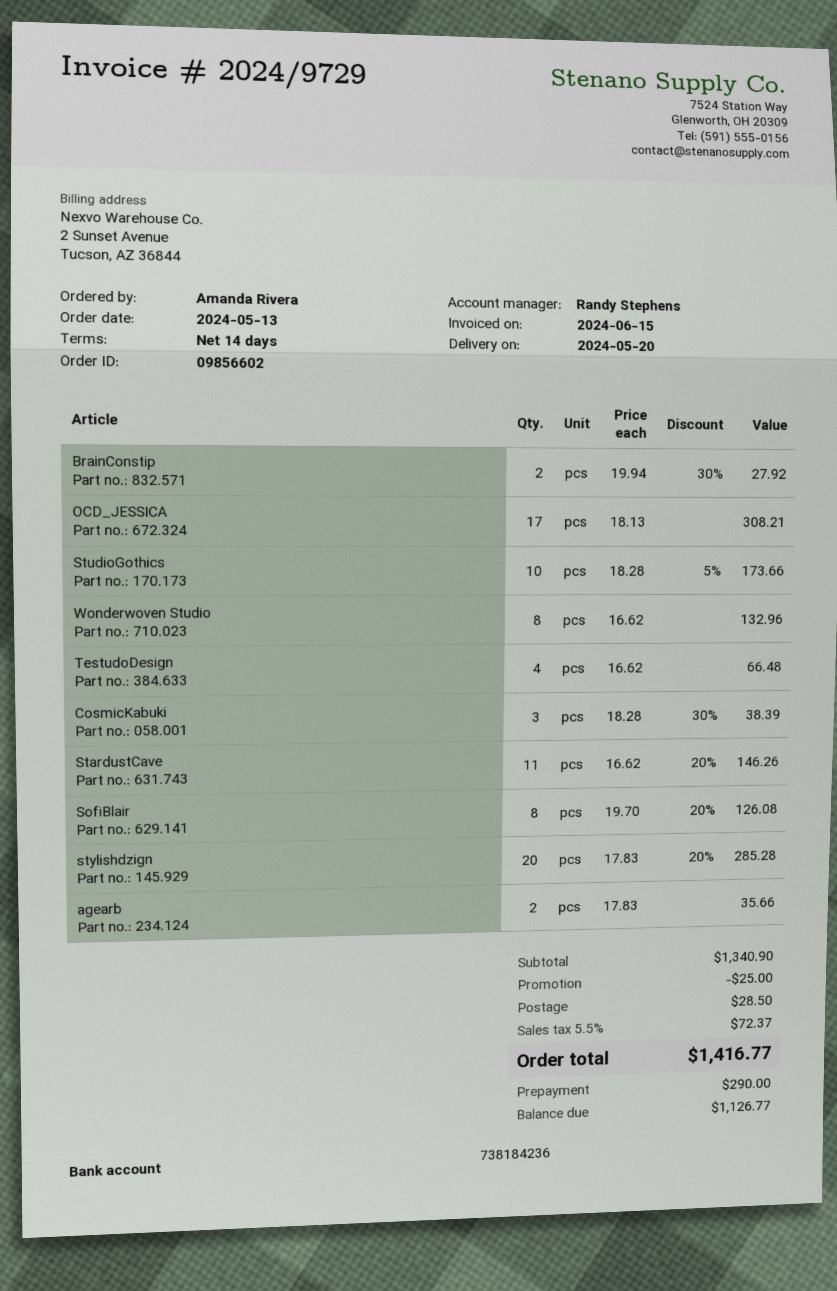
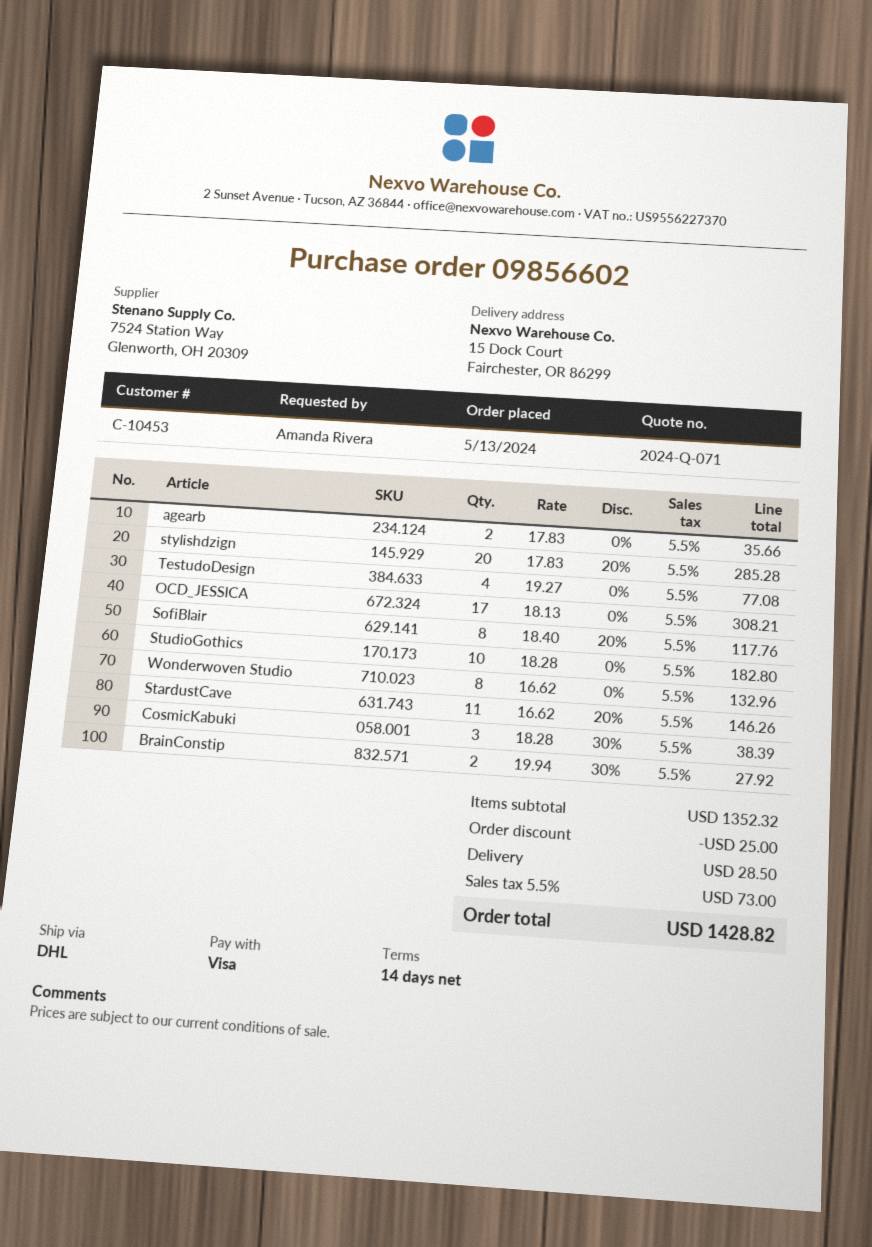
StudioGothics: 10 x 18.28 - 5% = 173.66 -> 10 x 18.28 = 182.80
TestudoDesign: 4 x 16.62 = 66.48 -> 4 x 19.27 = 77.08
SofiBlair: 8 x 19.70 - 20% = 126.08 -> 8 x 18.40 - 20% = 117.76
subtotal: 1340.90 -> 1352.32
tax: 5.5% = 72.37 -> 5.5% = 73.00
total: 1416.77 -> 1428.82

